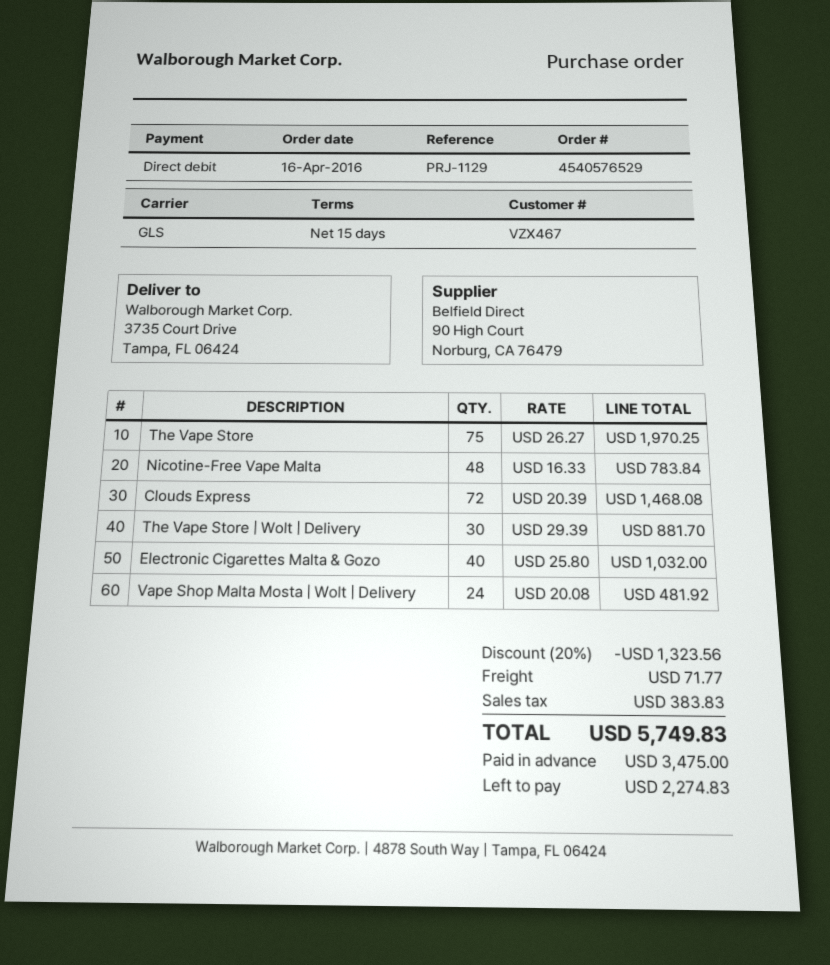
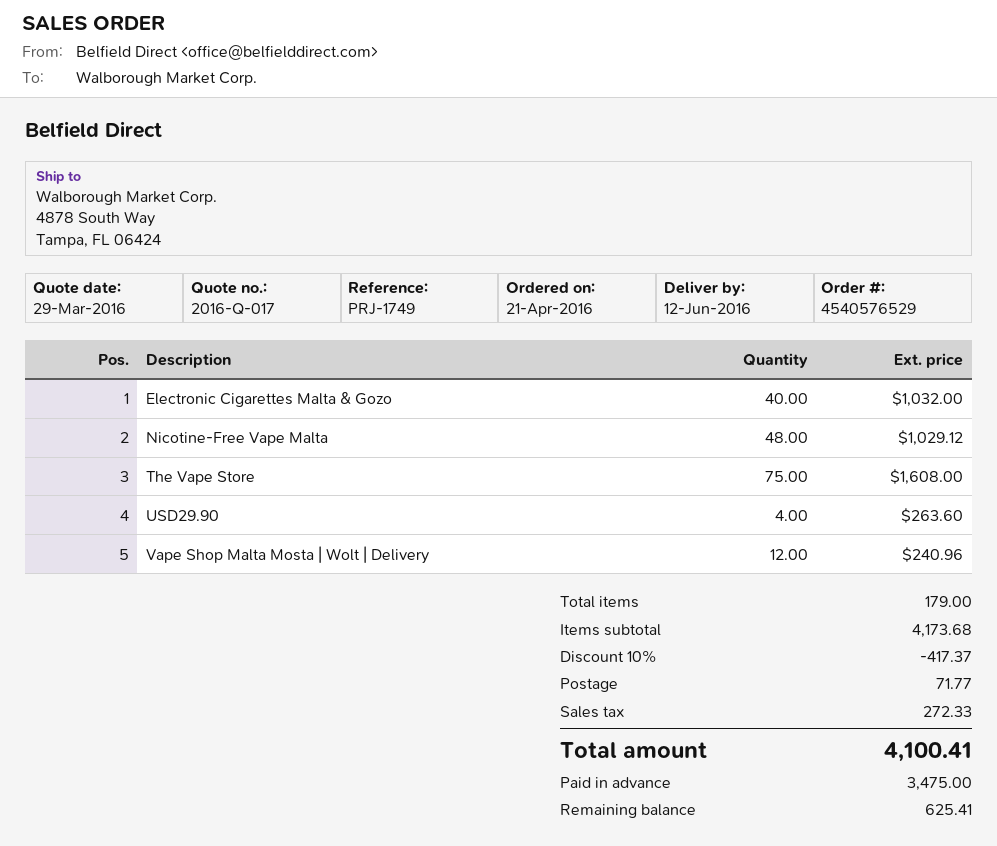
order date: 2016-04-16 -> 2016-04-21
reference: PRJ-1129 -> PRJ-1749
ship to: 3735 Court Drive, Tampa, FL 06424 -> 4878 South Way, Tampa, FL 06424
The Vape Store: 75 for 1970.25 -> 75 for 1608.00
Nicotine-Free Vape Malta: 48 for 783.84 -> 48 for 1029.12
Clouds Express: 72 for 1468.08 -> none
The Vape Store | Wolt | Delivery: 30 for 881.70 -> none
Vape Shop Malta Mosta | Wolt | Delivery: 24 for 481.92 -> 12 for 240.96
USD29.90: none -> 4 for 263.60
discount: 20% = 1323.56 -> 10% = 417.37
tax: 383.83 -> 272.33
total: 5749.83 -> 4100.41
balance: 2274.83 -> 625.41

